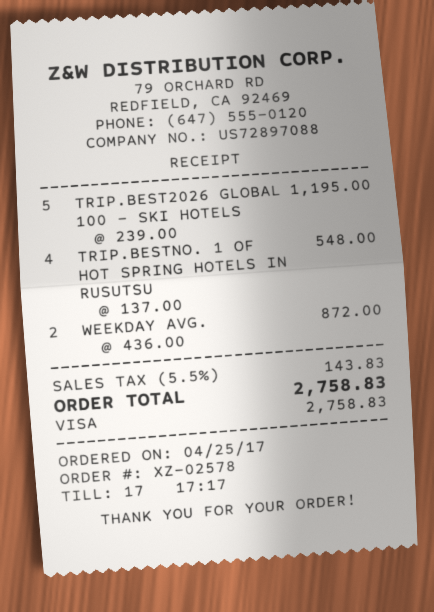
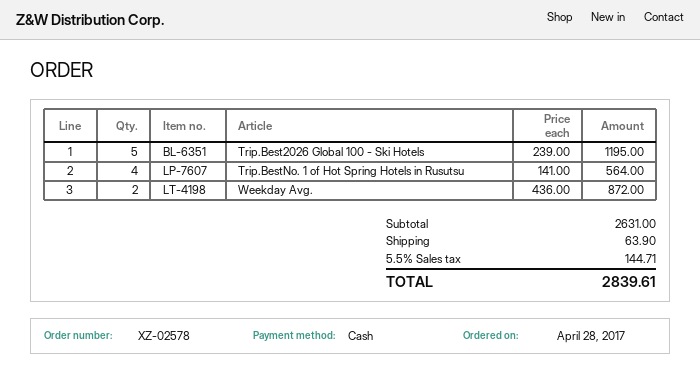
order date: 2017-04-25 -> 2017-04-28
payment method: Visa -> cash
TRIP.BESTNO. 1 OF HOT SPRING HOTELS IN RUSUTSU: 4 x 137.00 = 548.00 -> 4 x 141.00 = 564.00
shipping: none -> 63.90
tax: 5.5% = 143.83 -> 5.5% = 144.71
total: 2758.83 -> 2839.61

